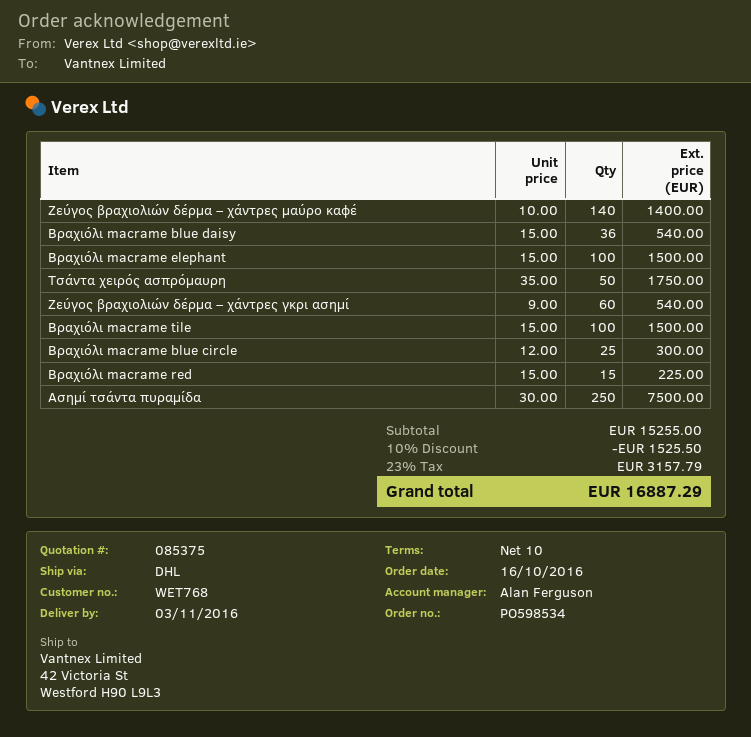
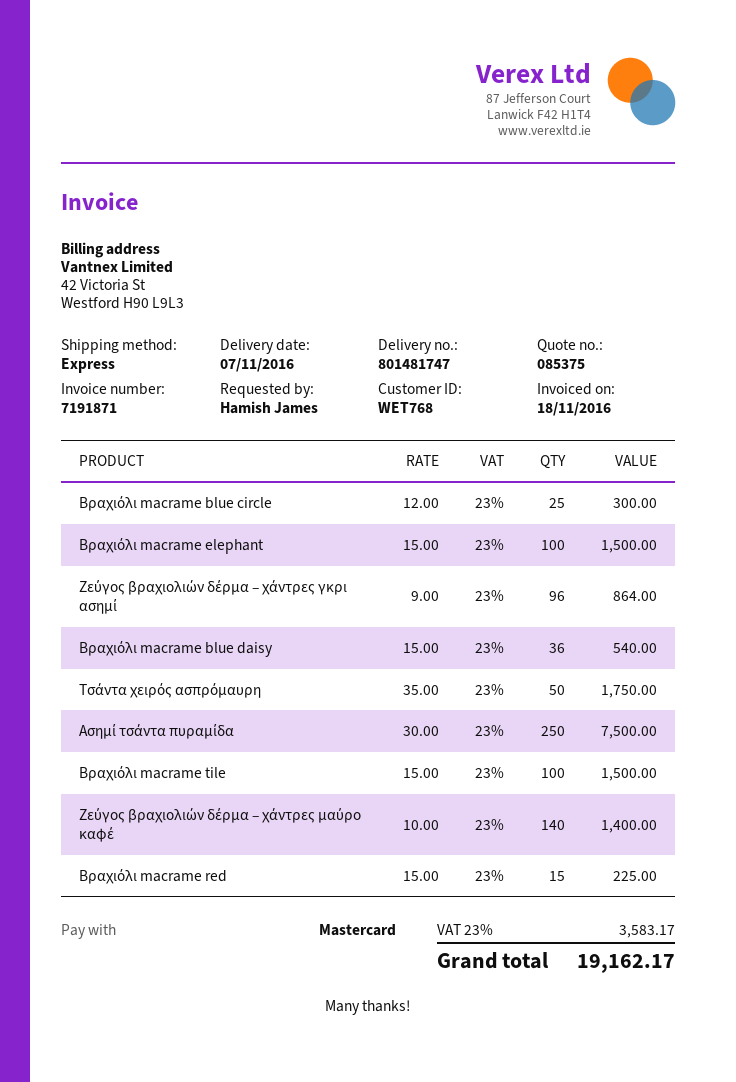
delivery date: 2016-11-03 -> 2016-11-07
shipping method: DHL -> express
Ζεύγος βραχιολιών δέρμα – χάντρες γκρι ασημί: 60 x 9.00 = 540.00 -> 96 x 9.00 = 864.00
discount: 10% = 1525.50 -> none
tax: 23% = 3157.79 -> 23% = 3583.17
total: 16887.29 -> 19162.17

